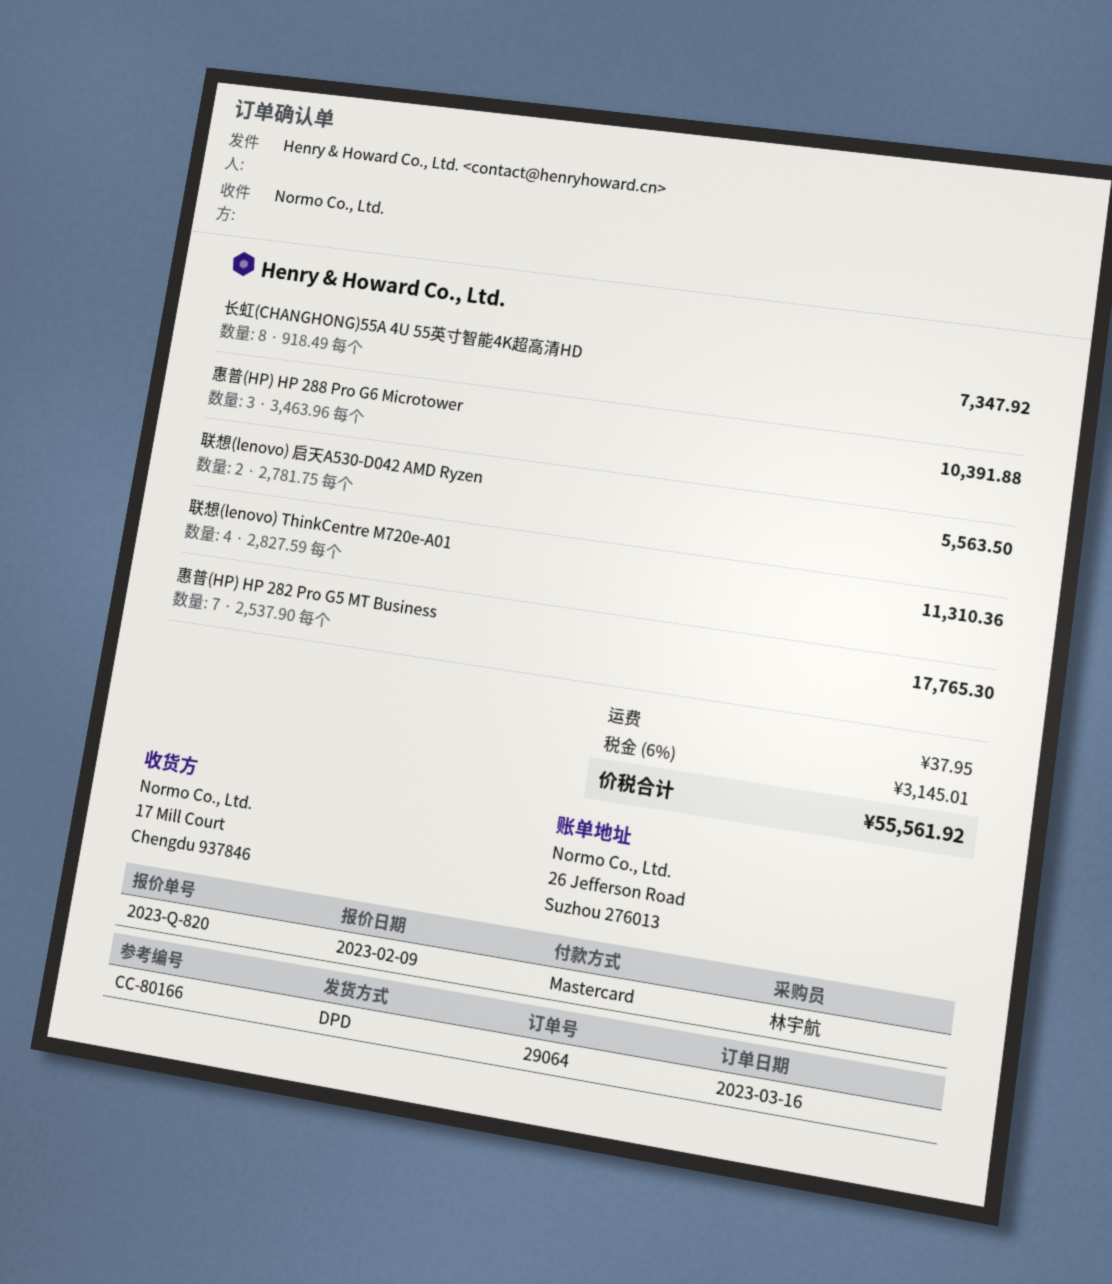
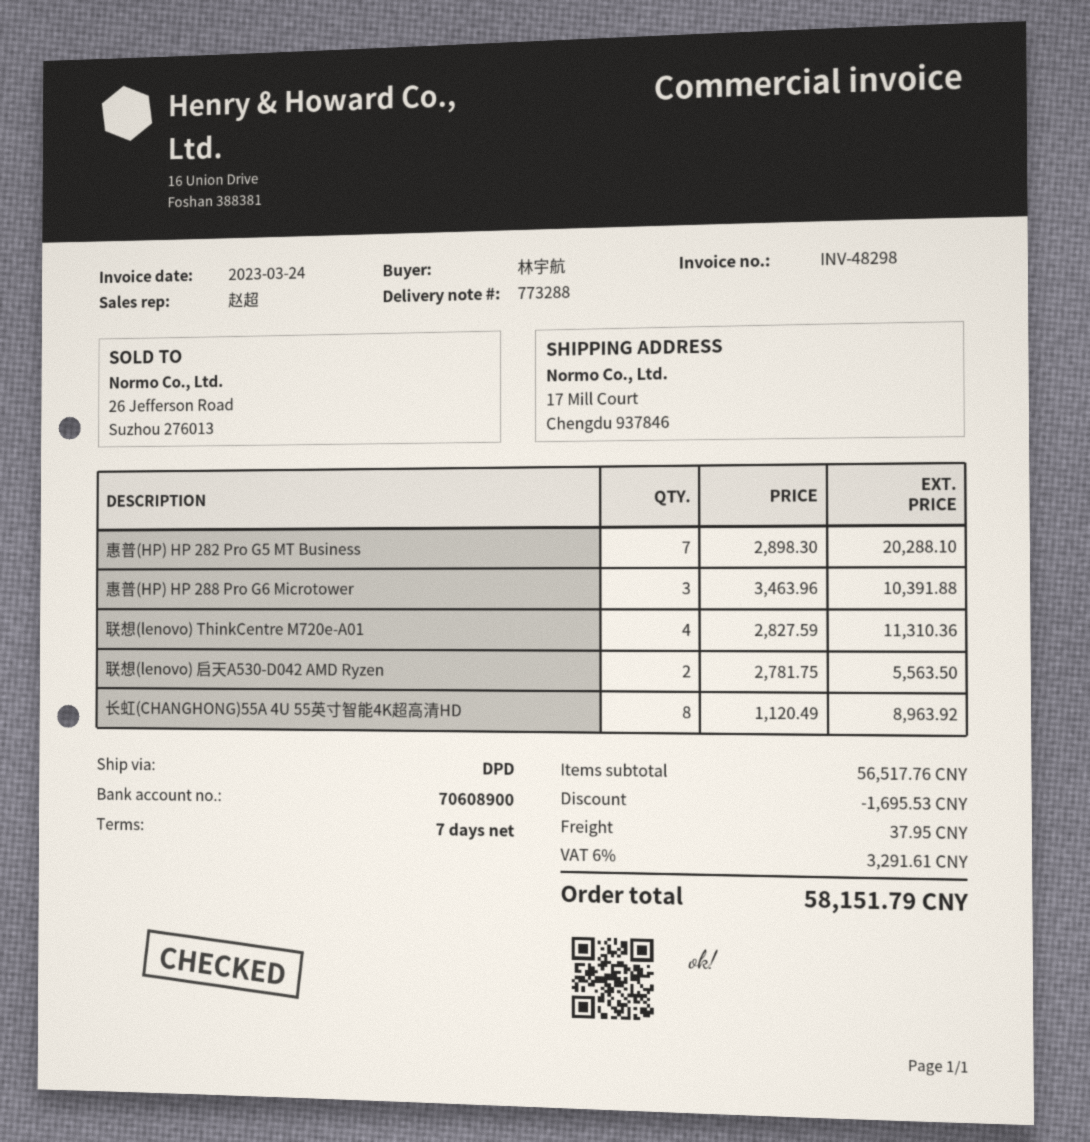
长虹(CHANGHONG)55A 4U 55英寸智能4K超高清HD: 8 x 918.49 = 7347.92 -> 8 x 1120.49 = 8963.92
惠普(HP) HP 282 Pro G5 MT Business: 7 x 2537.90 = 17765.30 -> 7 x 2898.30 = 20288.10
discount: none -> 1695.53
tax: 6% = 3145.01 -> 6% = 3291.61
total: 55561.92 -> 58151.79

